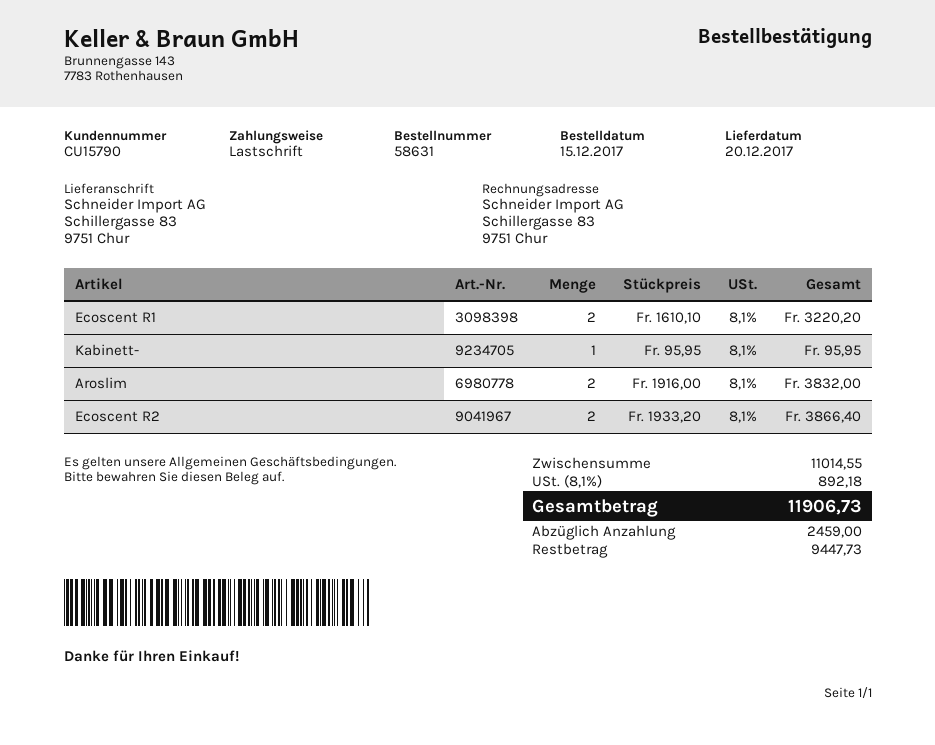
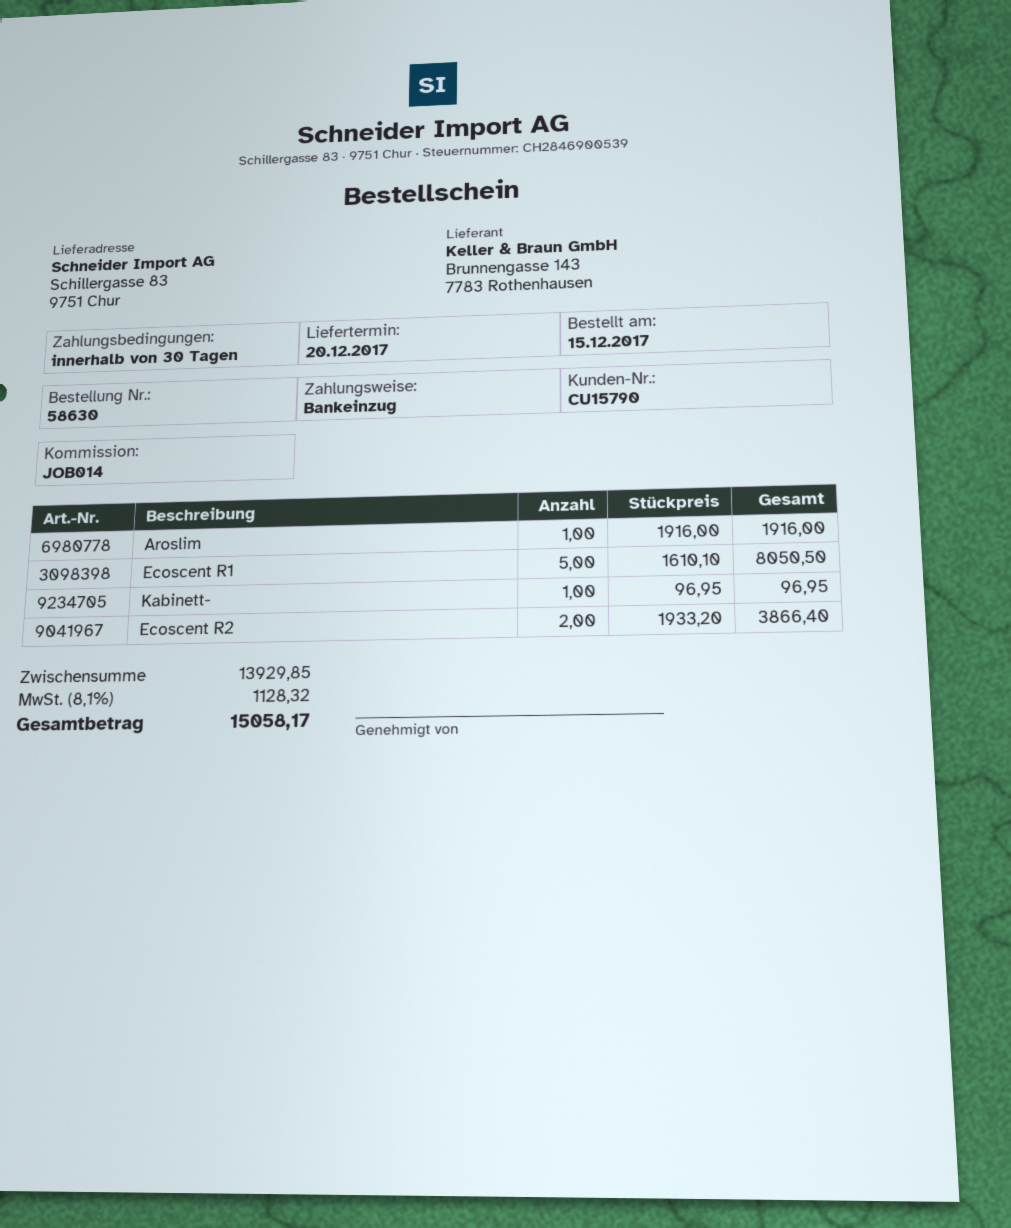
order number: 58631 -> 58630
Ecoscent R1: 2 x 1610.10 = 3220.20 -> 5 x 1610.10 = 8050.50
Kabinett-: 1 x 95.95 = 95.95 -> 1 x 96.95 = 96.95
Aroslim: 2 x 1916.00 = 3832.00 -> 1 x 1916.00 = 1916.00
subtotal: 11014.55 -> 13929.85
tax: 8.1% = 892.18 -> 8.1% = 1128.32
total: 11906.73 -> 15058.17

